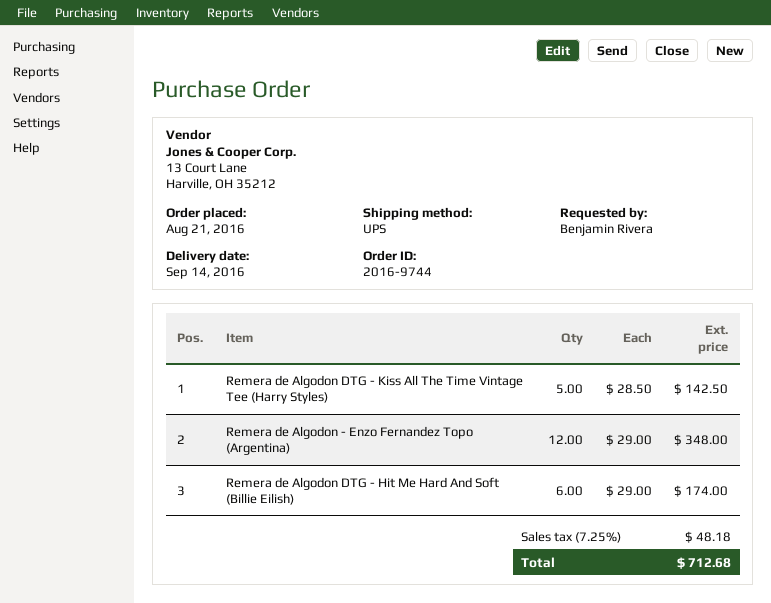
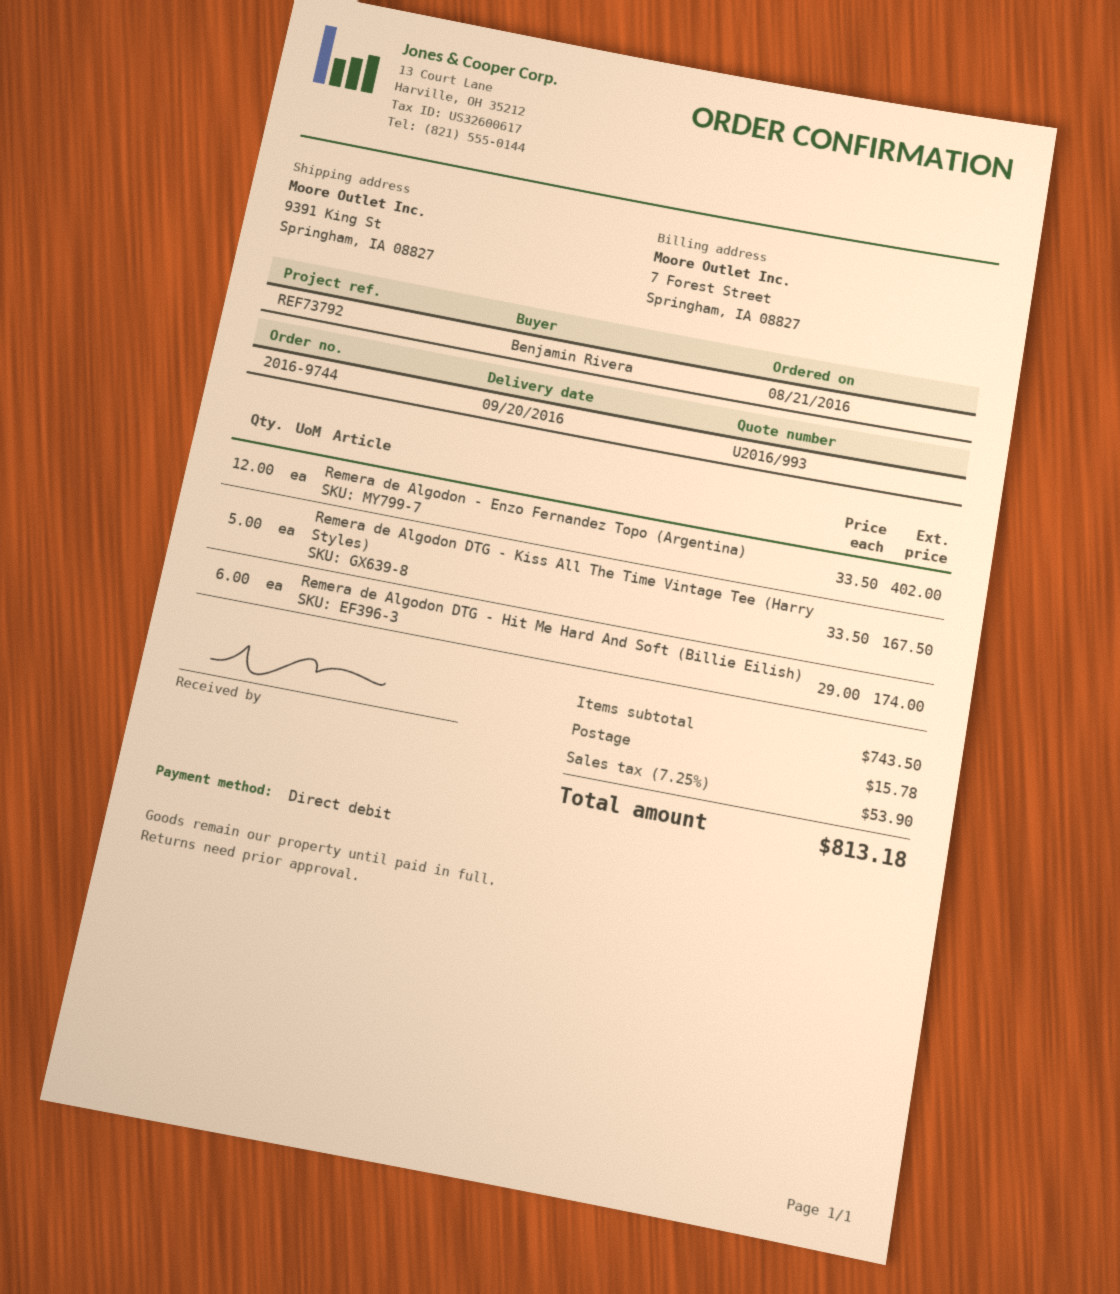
delivery date: 2016-09-14 -> 2016-09-20
Remera de Algodon DTG - Kiss All The Time Vintage Tee (Harry Styles): 5 x 28.50 = 142.50 -> 5 x 33.50 = 167.50
Remera de Algodon - Enzo Fernandez Topo (Argentina): 12 x 29.00 = 348.00 -> 12 x 33.50 = 402.00
shipping: none -> 15.78
tax: 7.25% = 48.18 -> 7.25% = 53.90
total: 712.68 -> 813.18

